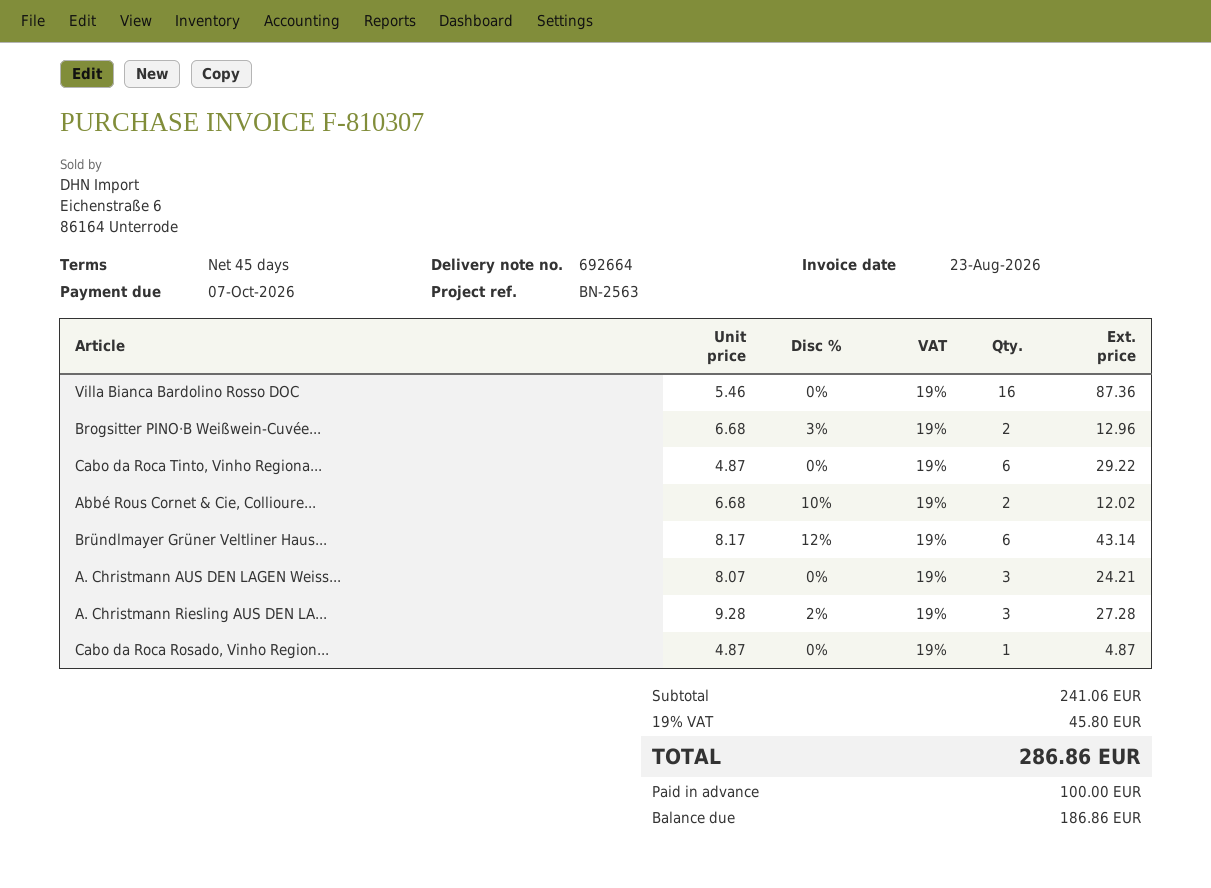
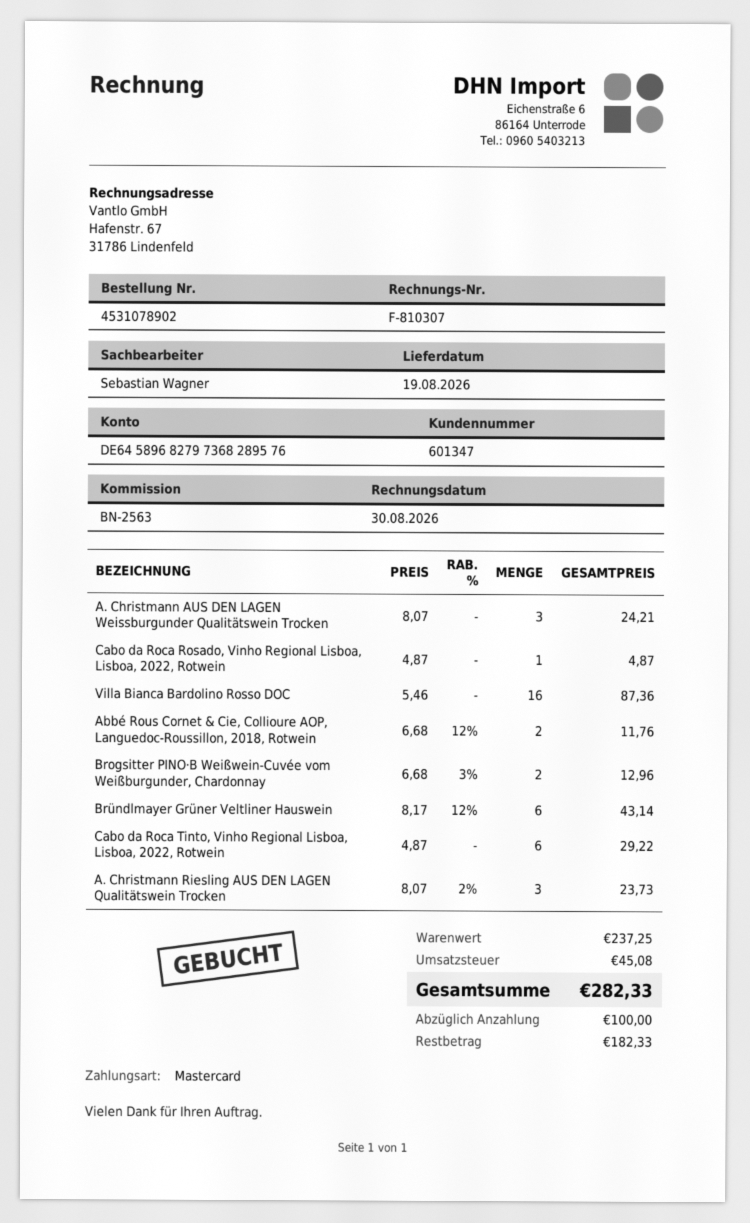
invoice date: 2026-08-23 -> 2026-08-30
Abbé Rous Cornet & Cie, Collioure...: 2 x 6.68 - 10% = 12.02 -> 2 x 6.68 - 12% = 11.76
A. Christmann Riesling AUS DEN LA...: 3 x 9.28 - 2% = 27.28 -> 3 x 8.07 - 2% = 23.73
subtotal: 241.06 -> 237.25
tax: 45.80 -> 45.08
total: 286.86 -> 282.33
balance: 186.86 -> 182.33

